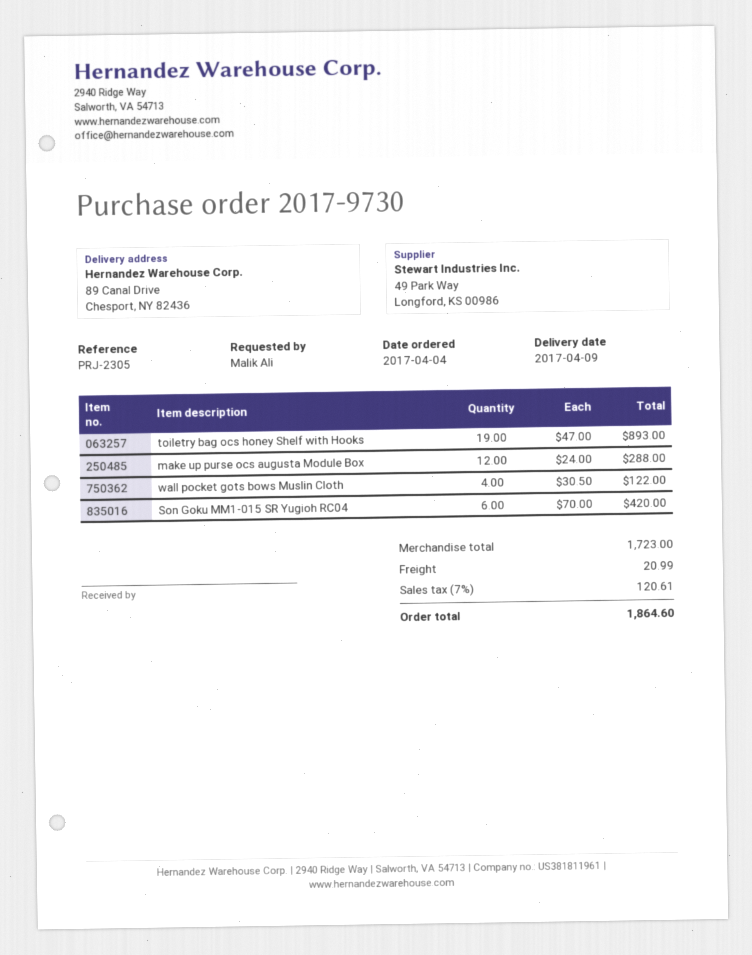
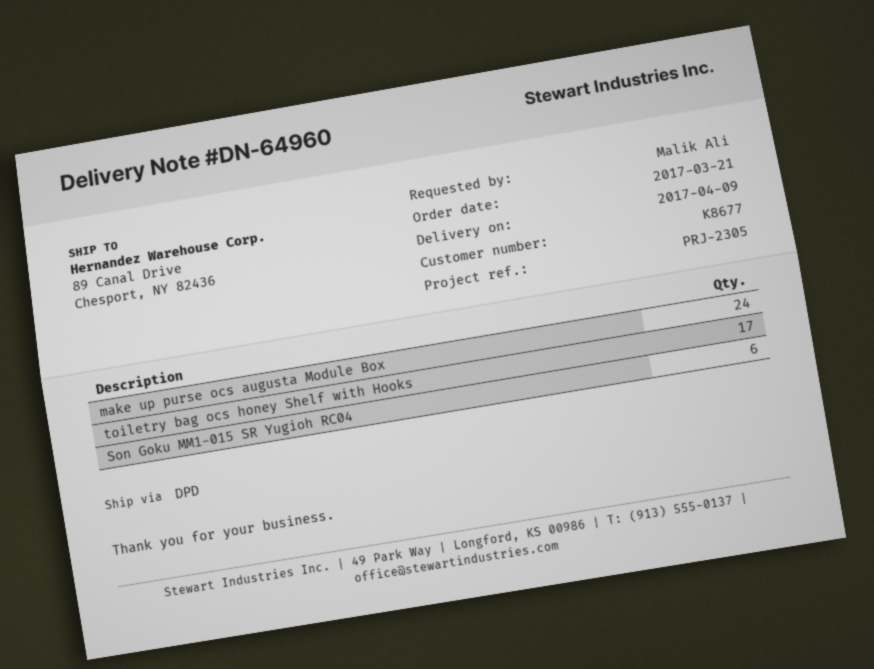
order date: 2017-04-04 -> 2017-03-21
toiletry bag ocs honey Shelf with Hooks: 19 -> 17
make up purse ocs augusta Module Box: 12 -> 24
wall pocket gots bows Muslin Cloth: 4 -> none

